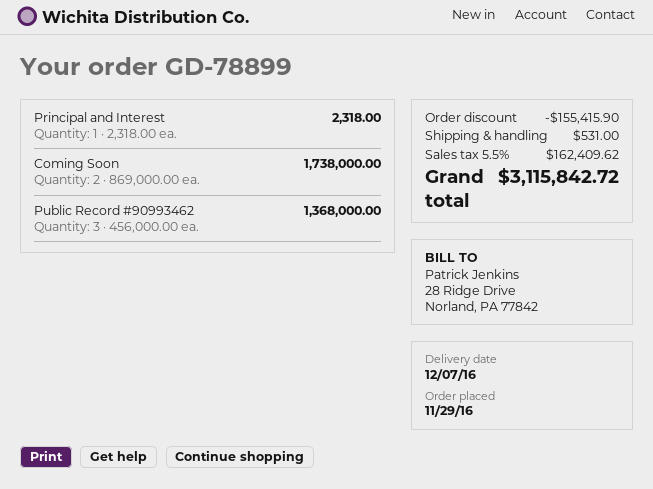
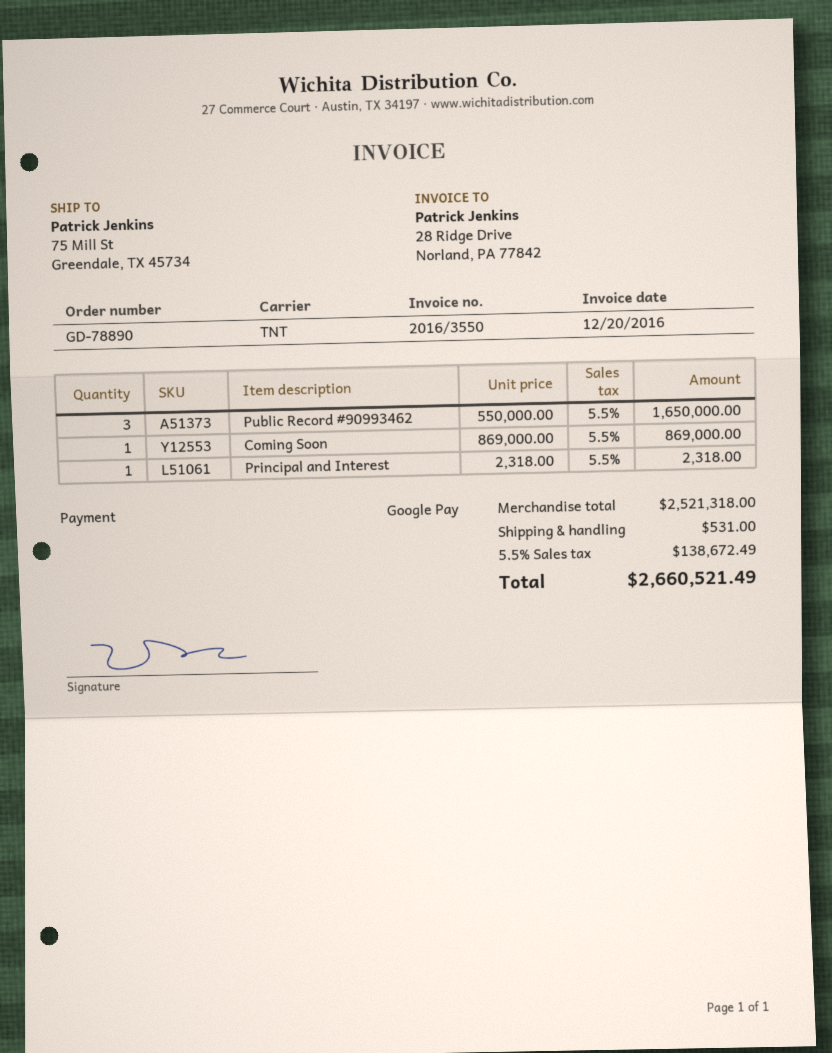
order number: GD-78899 -> GD-78890
Coming Soon: 2 x 869000.00 = 1738000.00 -> 1 x 869000.00 = 869000.00
Public Record #90993462: 3 x 456000.00 = 1368000.00 -> 3 x 550000.00 = 1650000.00
discount: 155415.90 -> none
tax: 5.5% = 162409.62 -> 5.5% = 138672.49
total: 3115842.72 -> 2660521.49

